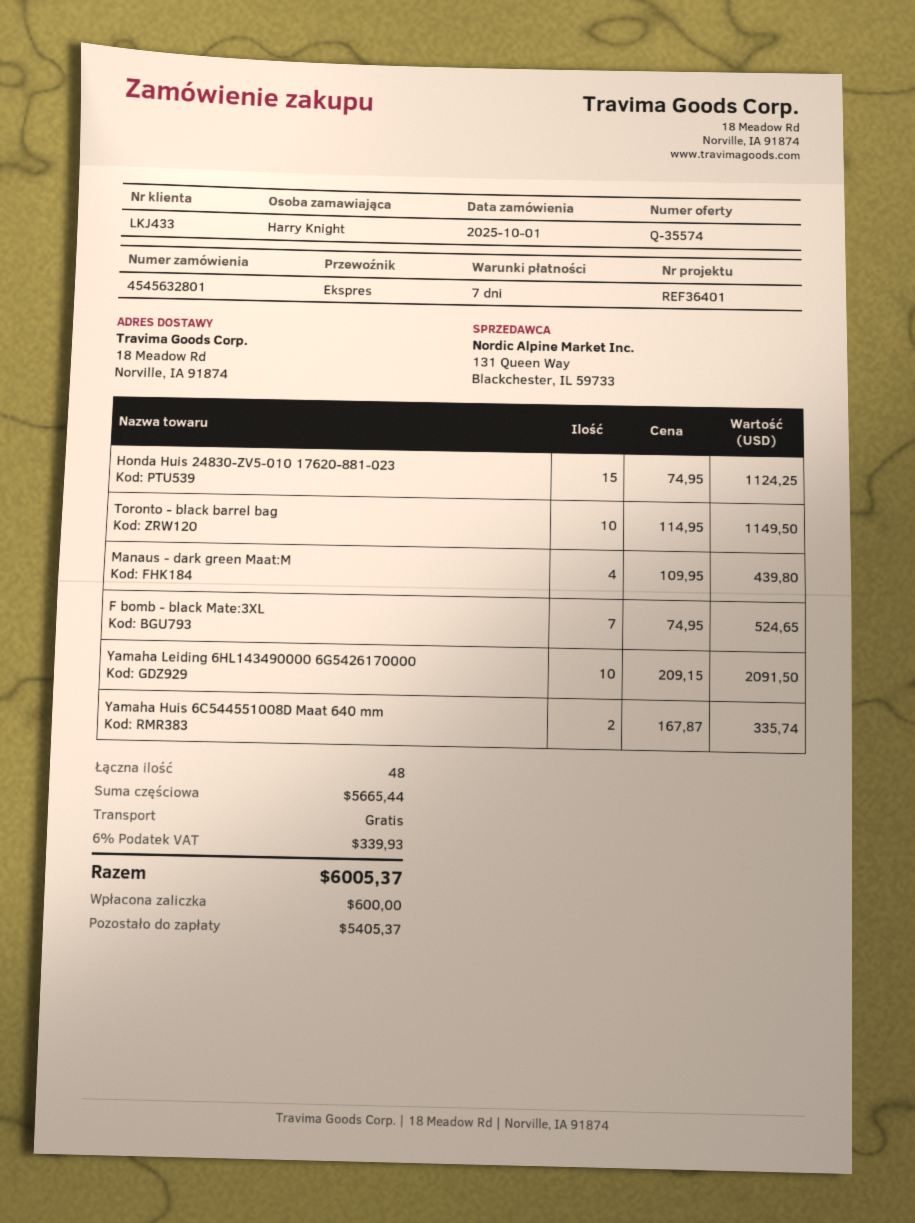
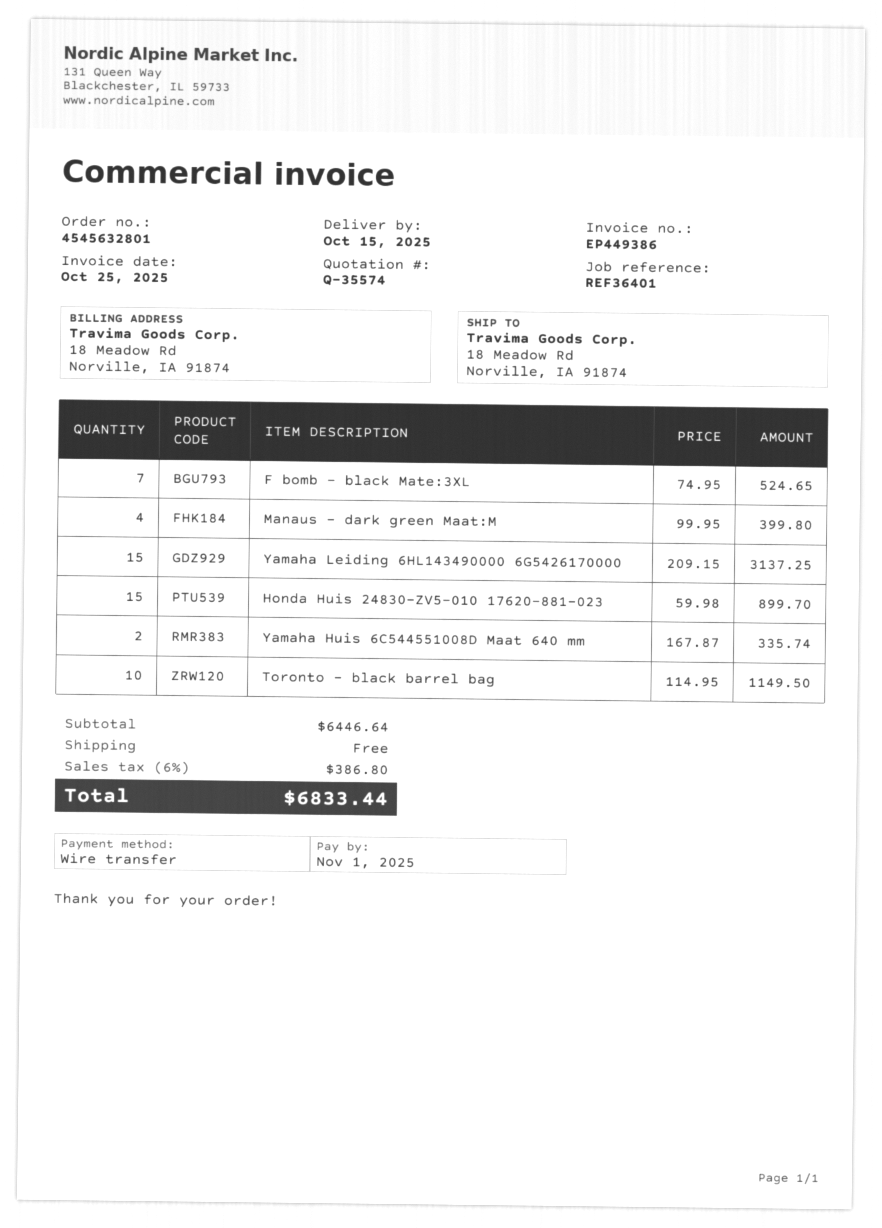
Honda Huis 24830-ZV5-010 17620-881-023: 15 x 74.95 = 1124.25 -> 15 x 59.98 = 899.70
Manaus - dark green Maat:M: 4 x 109.95 = 439.80 -> 4 x 99.95 = 399.80
Yamaha Leiding 6HL143490000 6G5426170000: 10 x 209.15 = 2091.50 -> 15 x 209.15 = 3137.25
subtotal: 5665.44 -> 6446.64
tax: 6% = 339.93 -> 6% = 386.80
total: 6005.37 -> 6833.44

